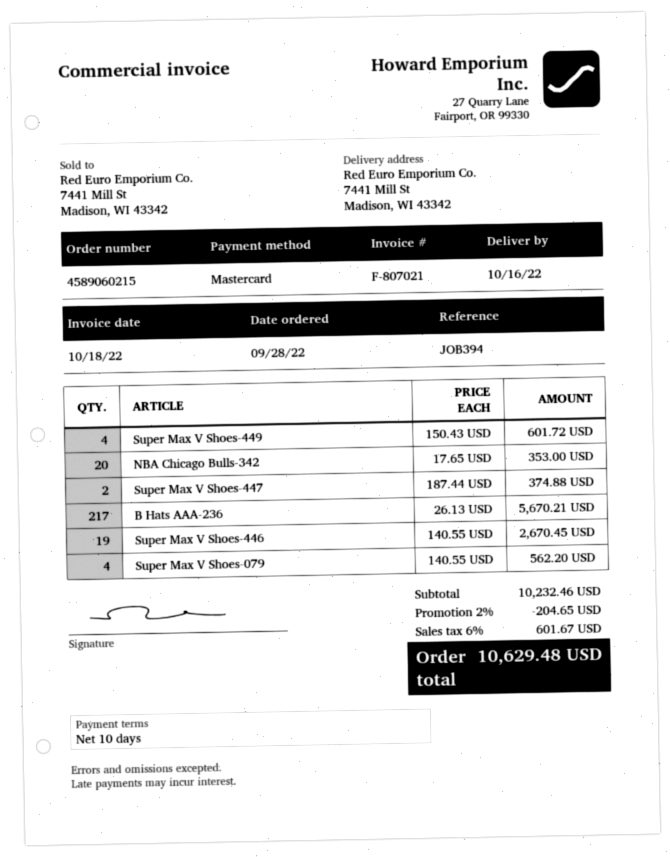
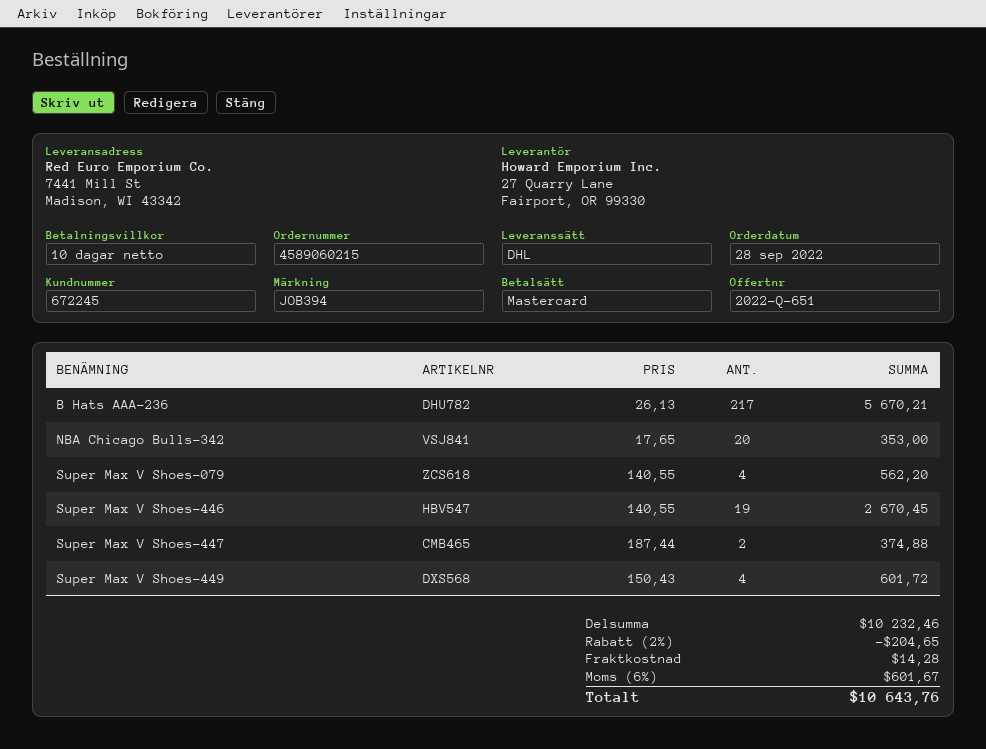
shipping: none -> 14.28
total: 10629.48 -> 10643.76

